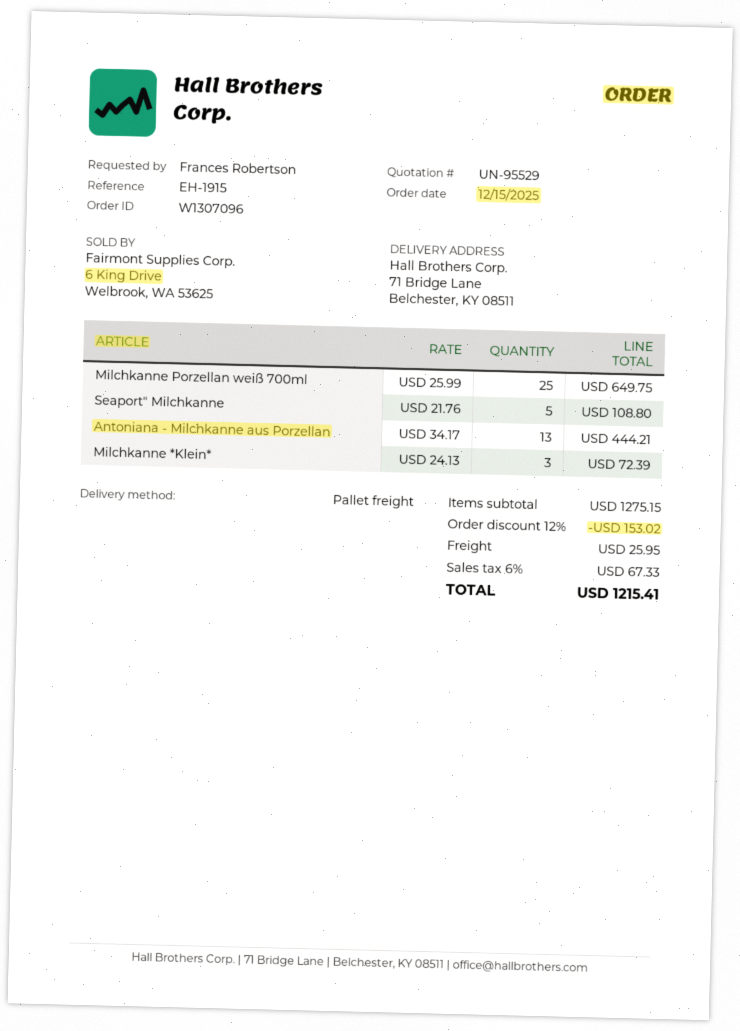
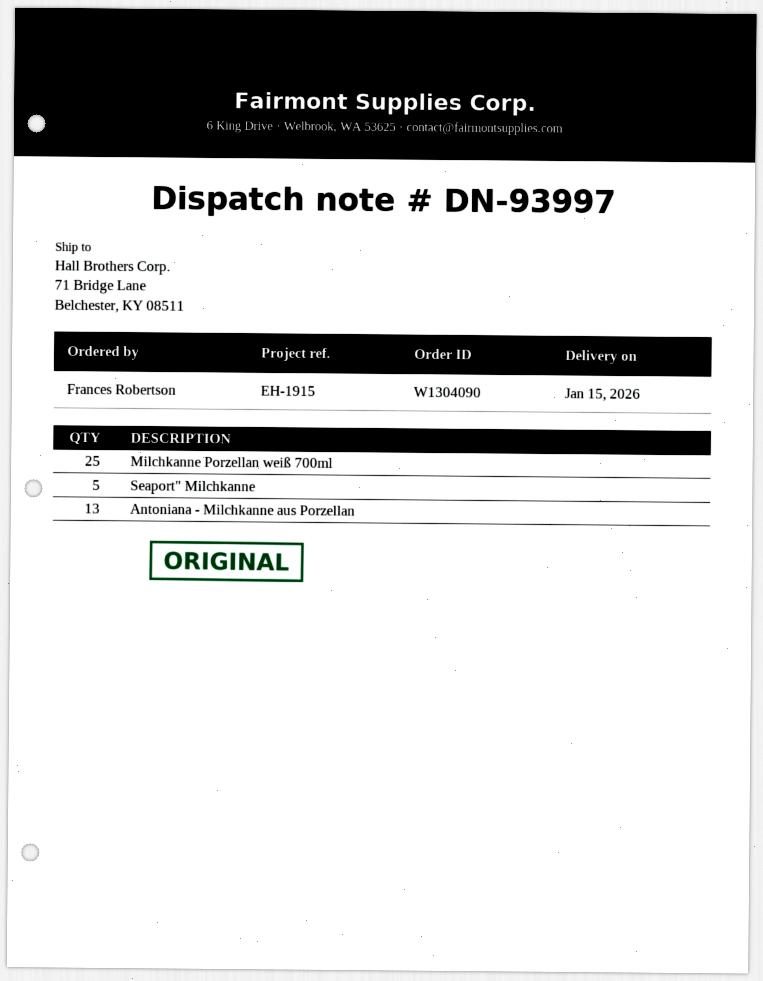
order number: W1307096 -> W1304090
Milchkanne *Klein*: 3 -> none

